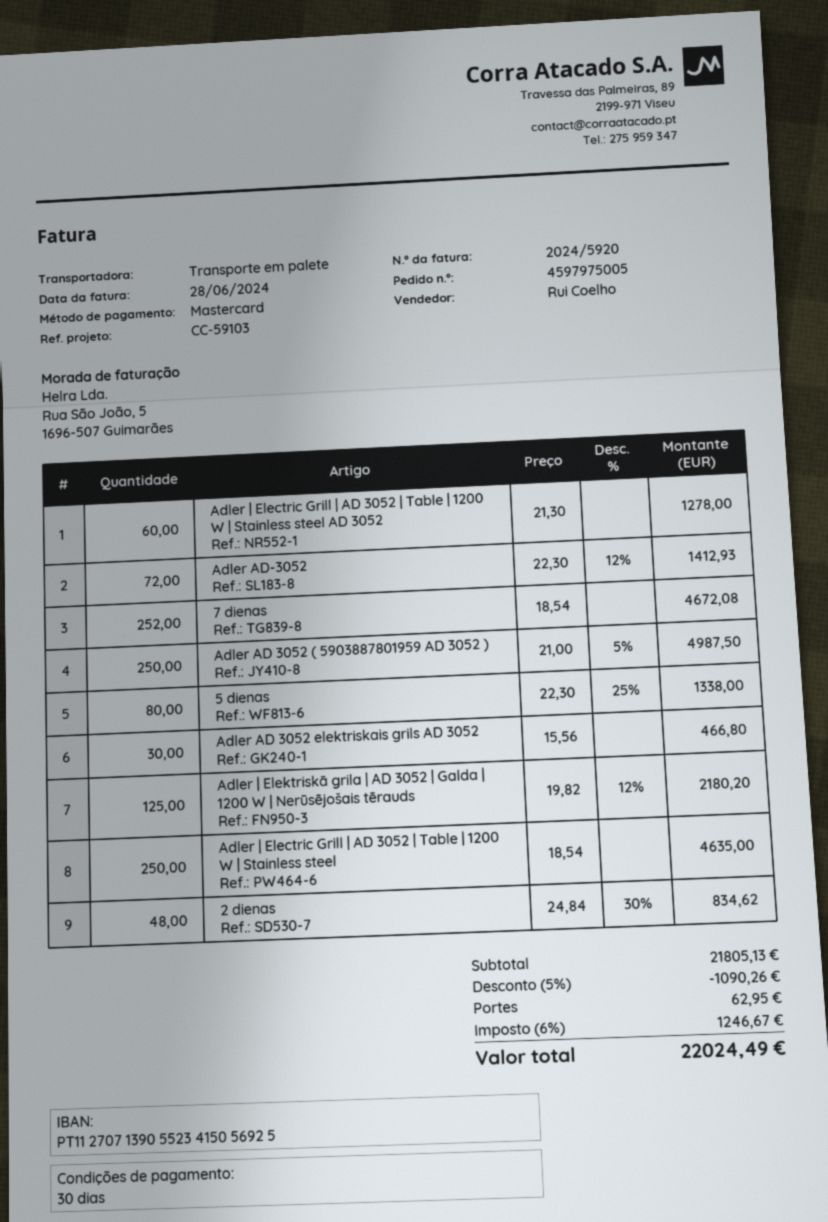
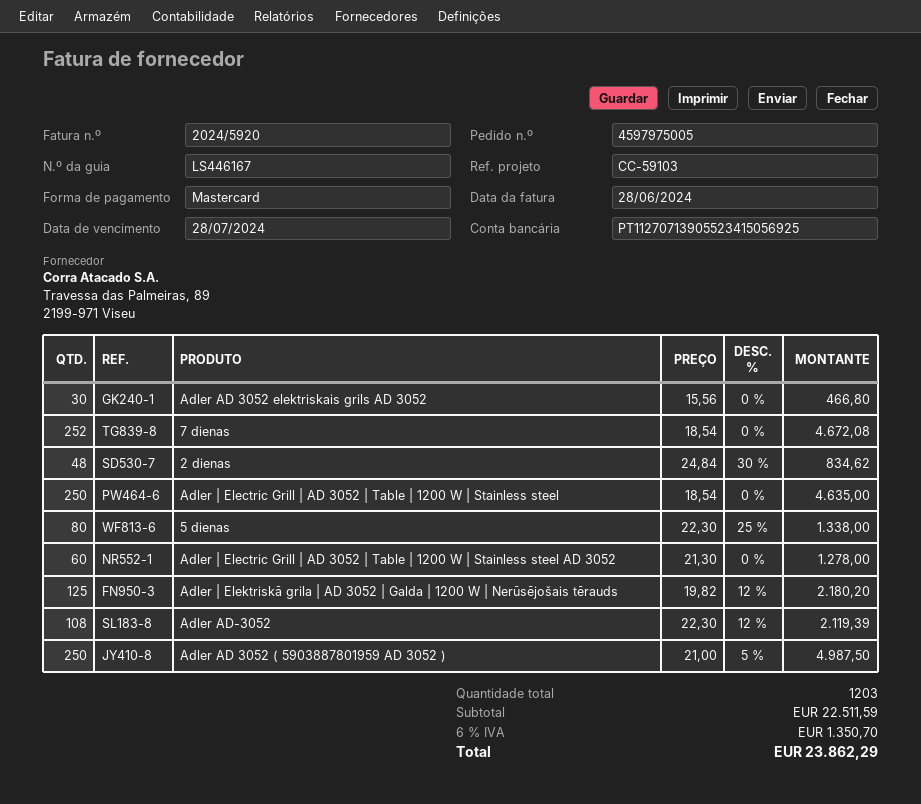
Adler AD-3052: 72 x 22.30 - 12% = 1412.93 -> 108 x 22.30 - 12% = 2119.39
subtotal: 21805.13 -> 22511.59
discount: 5% = 1090.26 -> none
shipping: 62.95 -> none
tax: 6% = 1246.67 -> 6% = 1350.70
total: 22024.49 -> 23862.29

